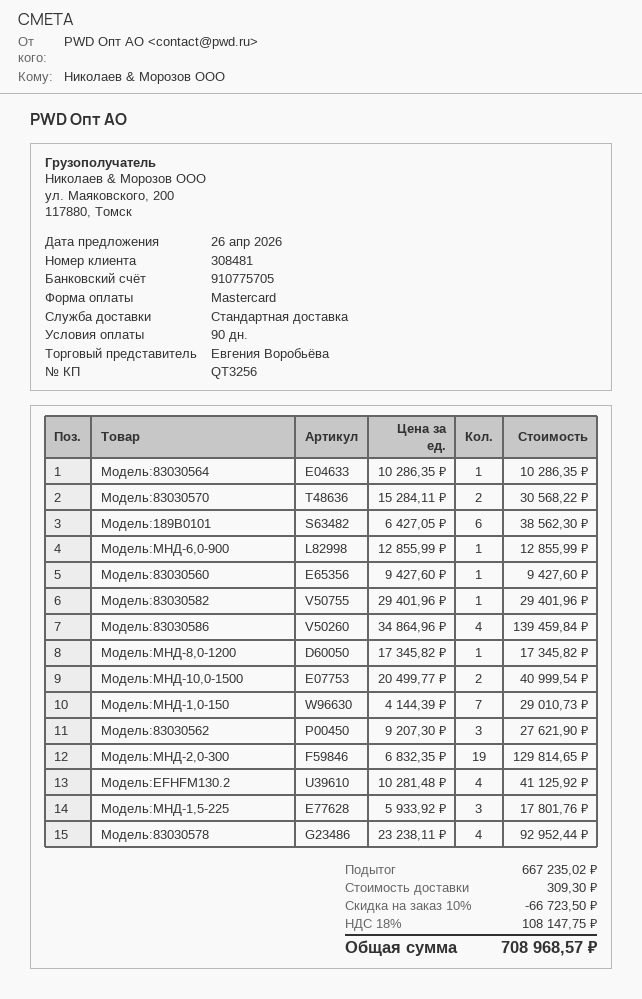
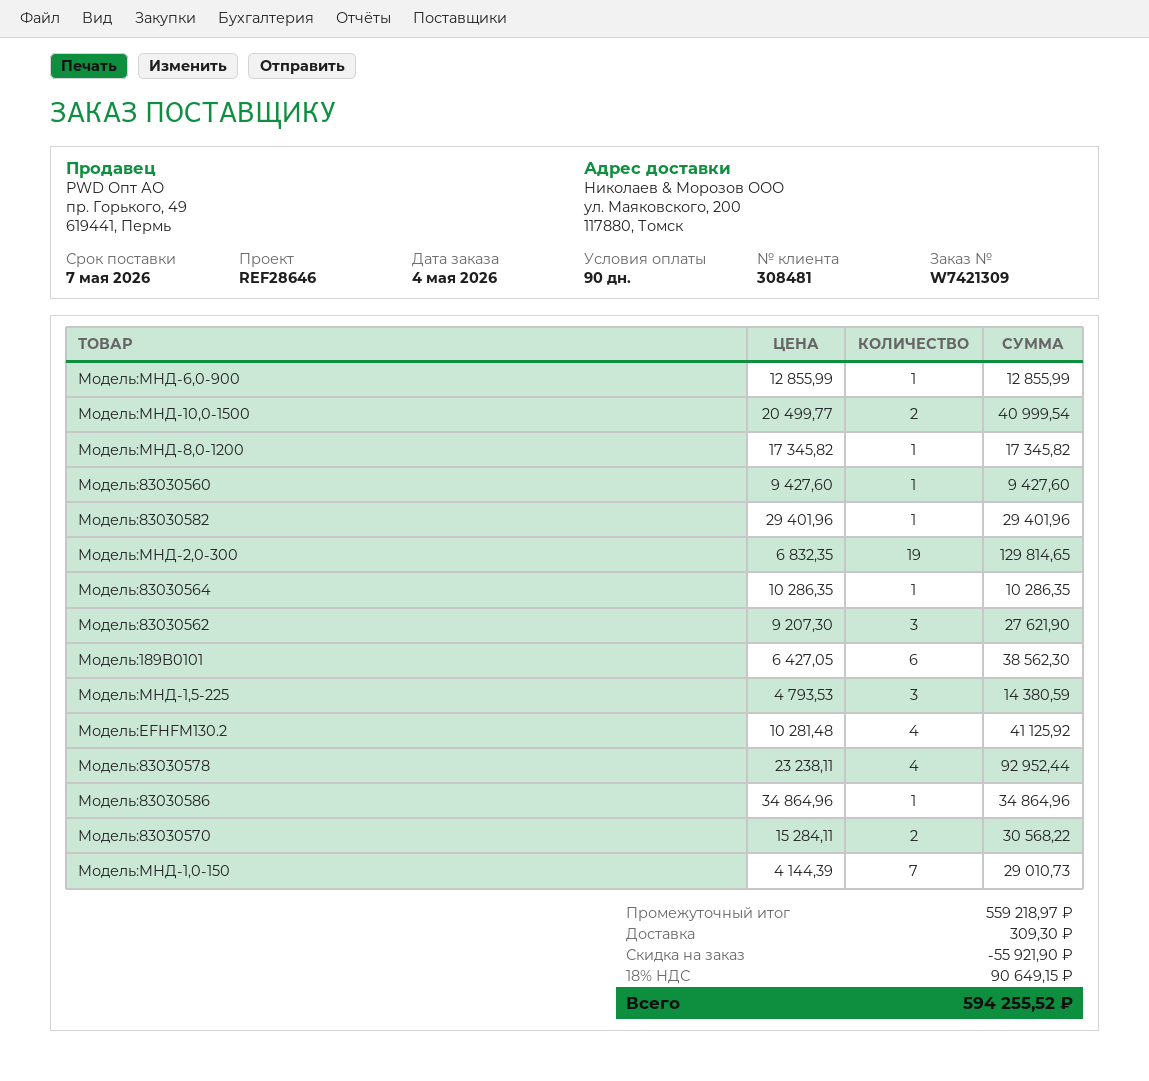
Модель:83030586: 4 x 34864.96 = 139459.84 -> 1 x 34864.96 = 34864.96
Модель:МНД-1,5-225: 3 x 5933.92 = 17801.76 -> 3 x 4793.53 = 14380.59
subtotal: 667235.02 -> 559218.97
discount: 66723.50 -> 55921.90
tax: 18% = 108147.75 -> 18% = 90649.15
total: 708968.57 -> 594255.52

